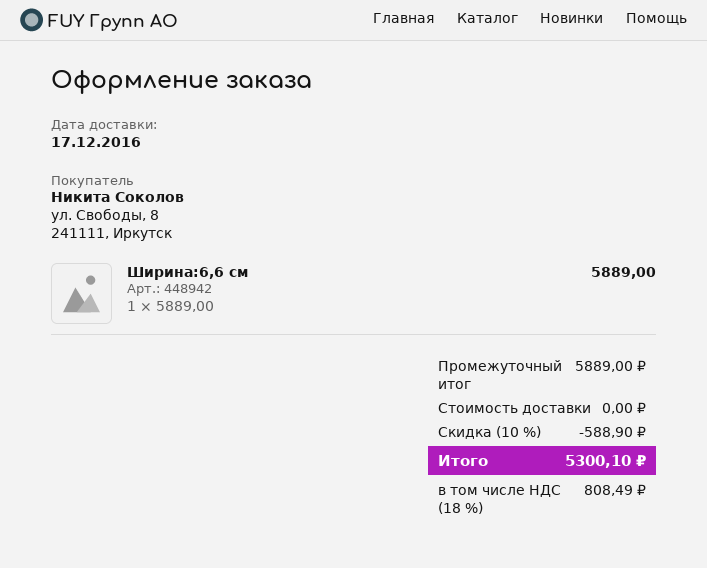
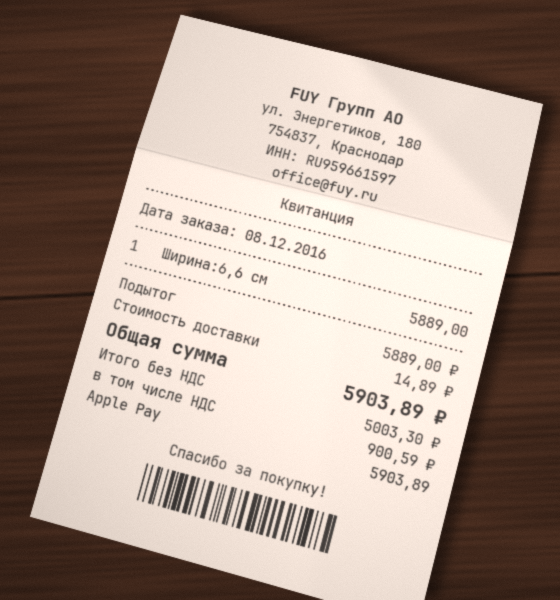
discount: 10% = 588.90 -> none
shipping: 0.00 -> 14.89
tax: 808.49 -> 900.59
total: 5300.10 -> 5903.89

